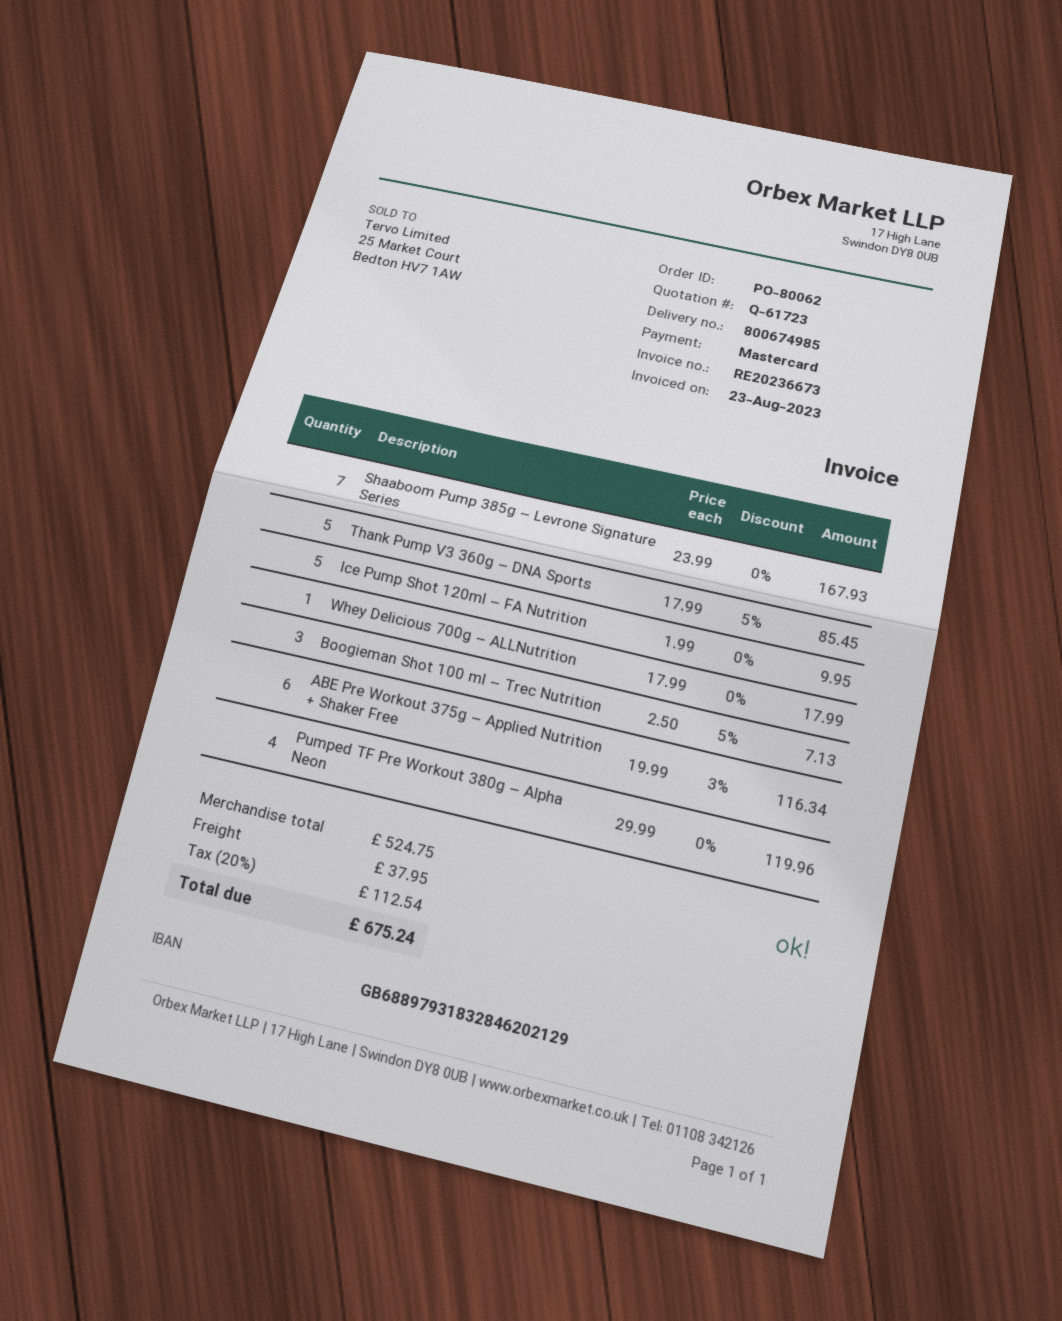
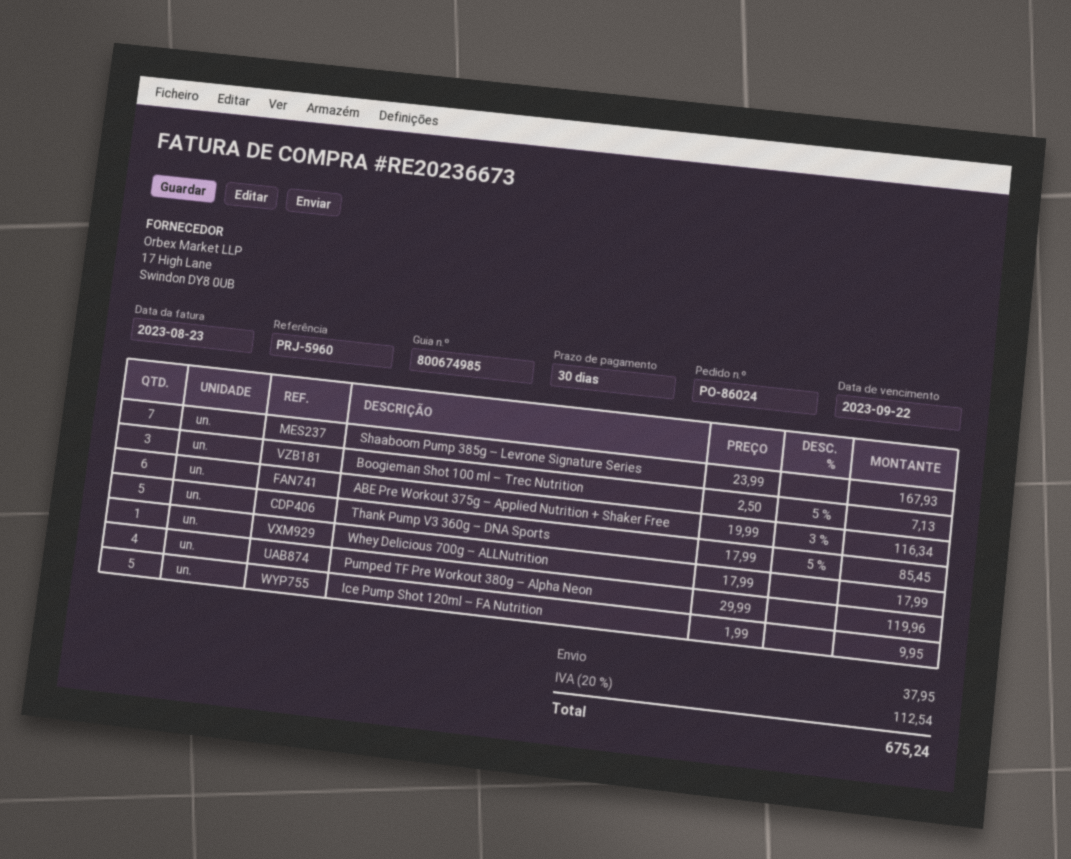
order number: PO-80062 -> PO-86024

